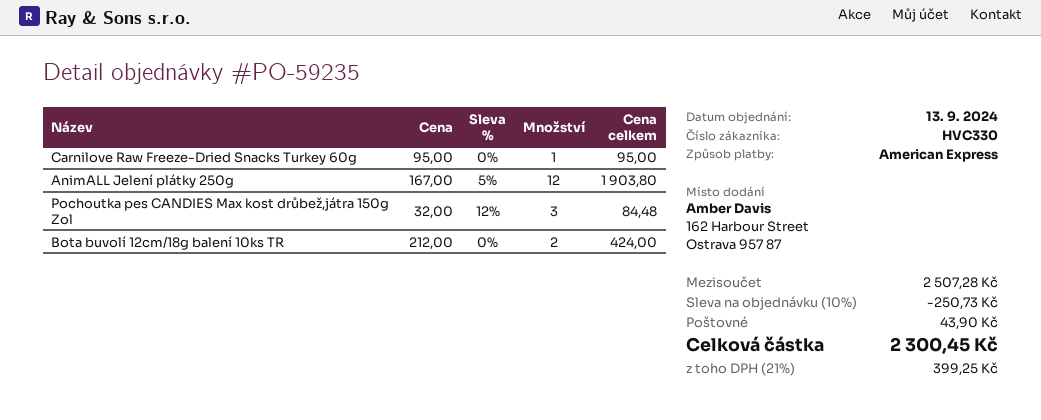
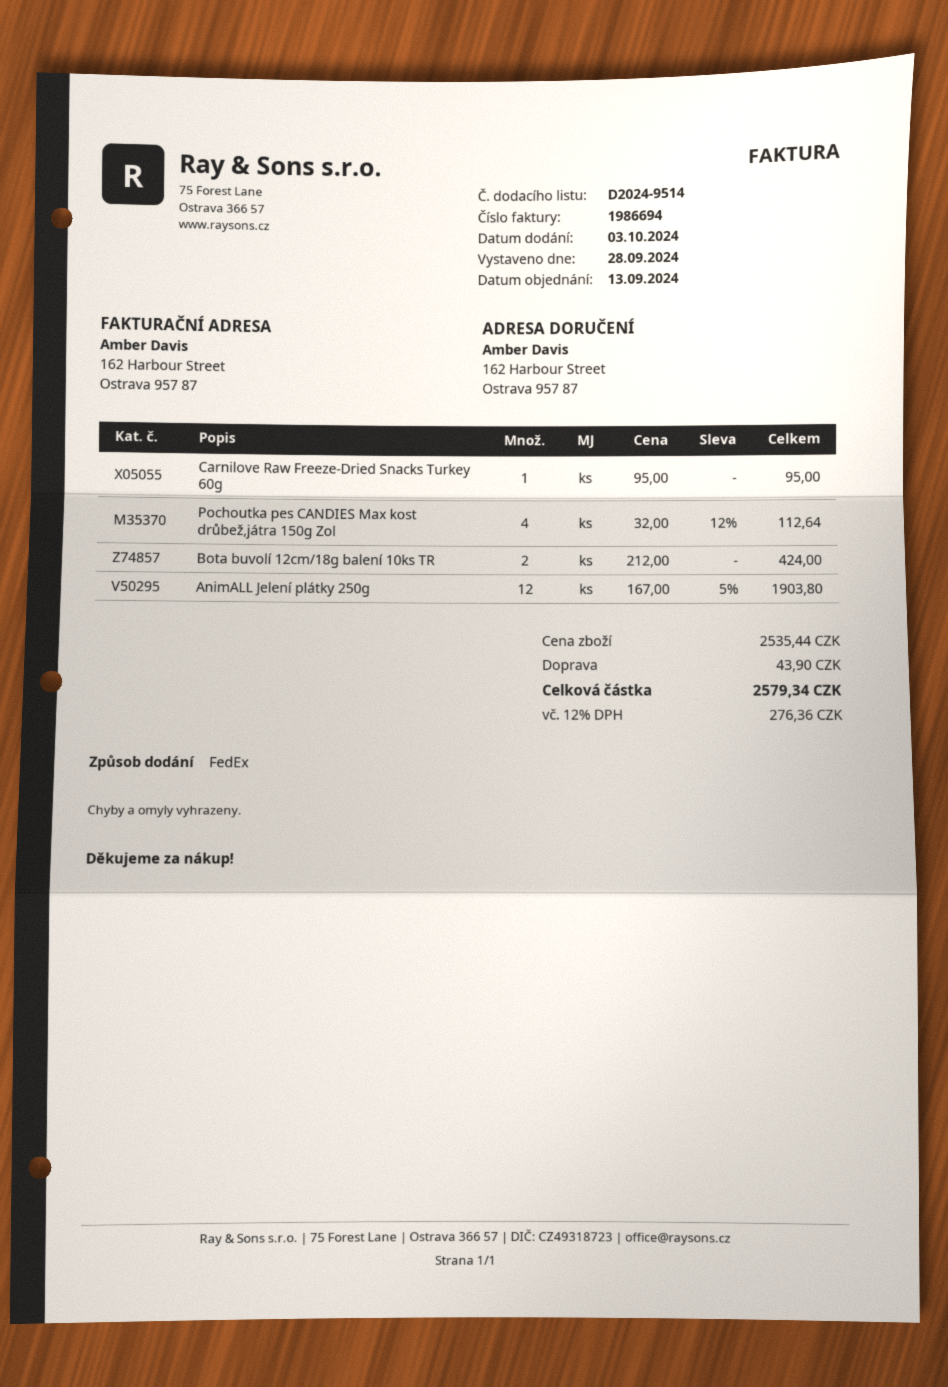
Pochoutka pes CANDIES Max kost drůbež,játra 150g Zol: 3 x 32.00 - 12% = 84.48 -> 4 x 32.00 - 12% = 112.64
subtotal: 2507.28 -> 2535.44
discount: 10% = 250.73 -> none
tax: 21% = 399.25 -> 12% = 276.36
total: 2300.45 -> 2579.34

